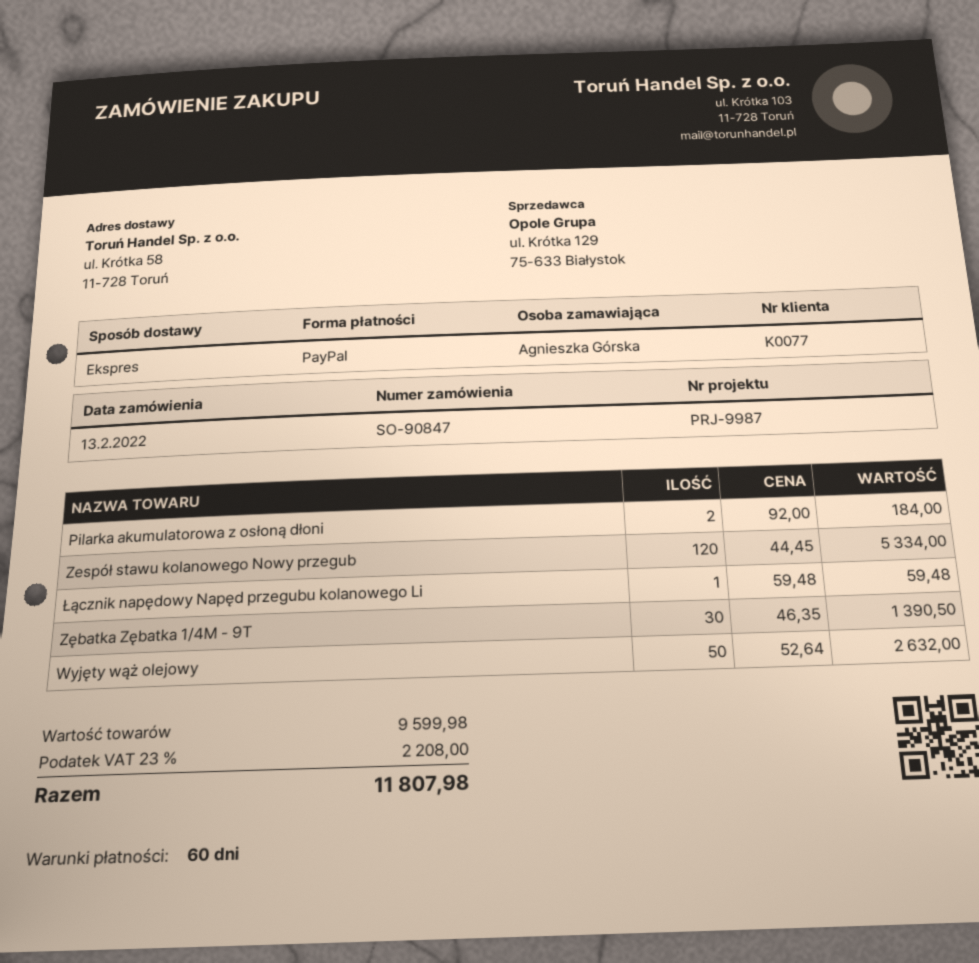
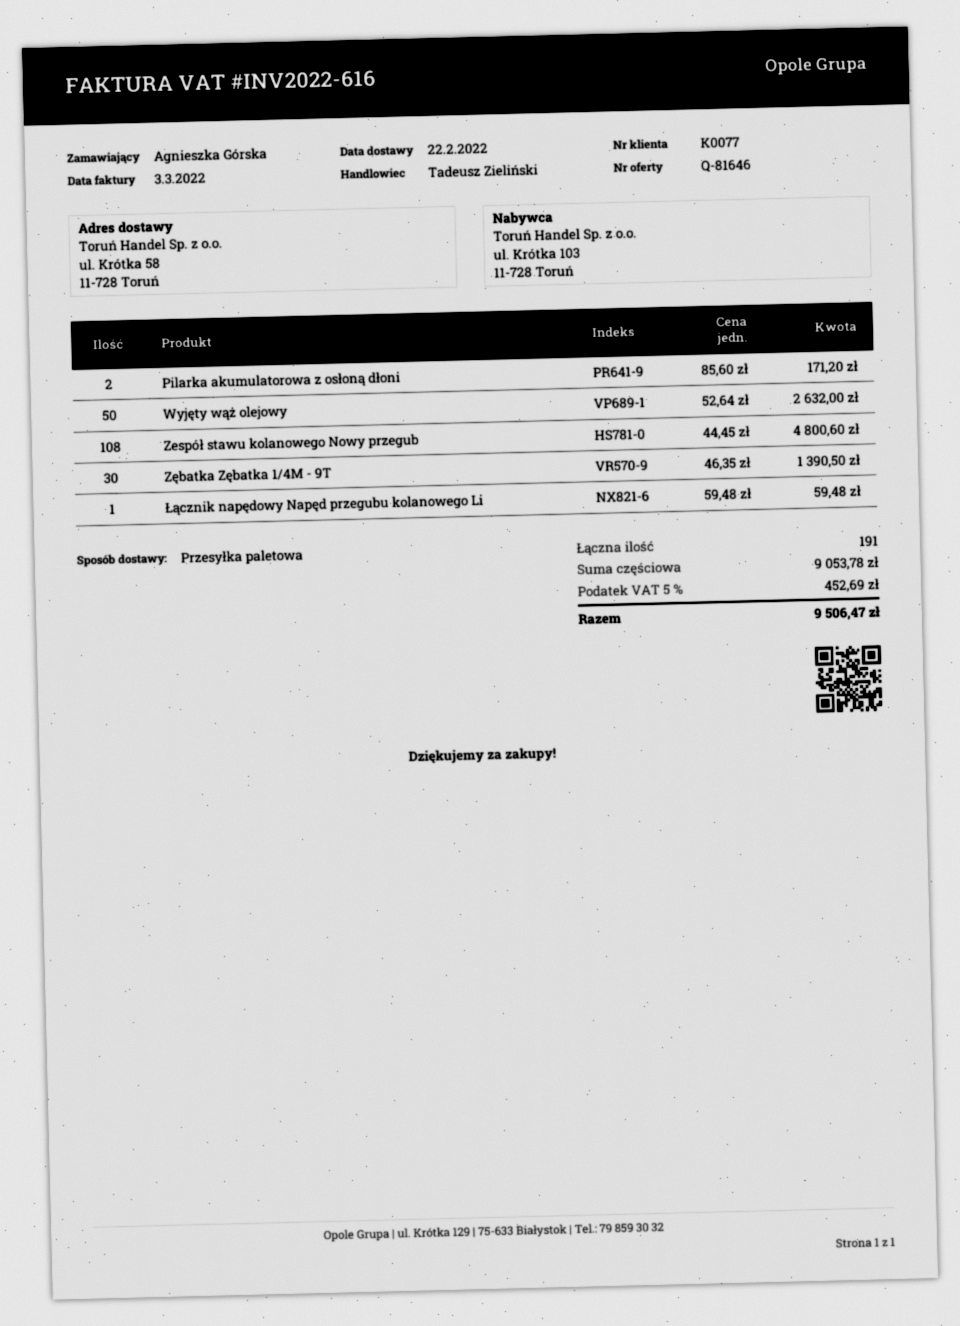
shipping method: express -> pallet freight
Pilarka akumulatorowa z osłoną dłoni: 2 x 92.00 = 184.00 -> 2 x 85.60 = 171.20
Zespół stawu kolanowego Nowy przegub: 120 x 44.45 = 5334.00 -> 108 x 44.45 = 4800.60
subtotal: 9599.98 -> 9053.78
tax: 23% = 2208.00 -> 5% = 452.69
total: 11807.98 -> 9506.47

